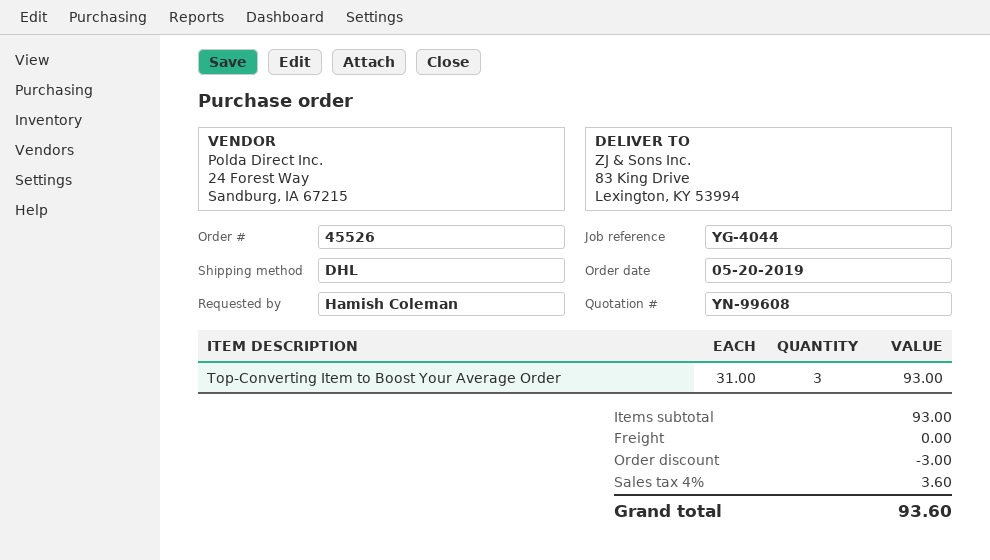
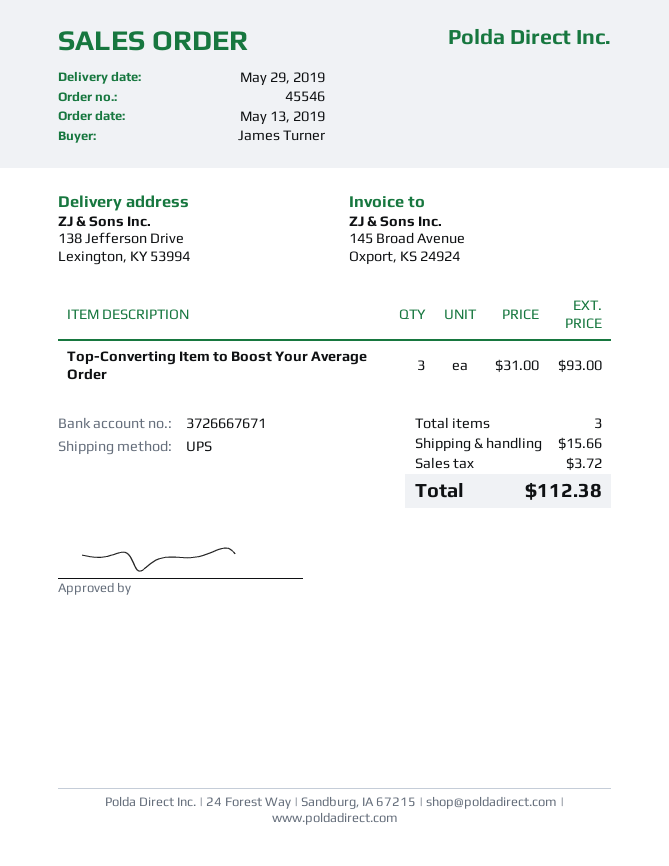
order number: 45526 -> 45546
order date: 2019-05-20 -> 2019-05-13
ordered by: Hamish Coleman -> James Turner
shipping method: DHL -> UPS
ship to: 83 King Drive, Lexington, KY 53994 -> 138 Jefferson Drive, Lexington, KY 53994
discount: 3.00 -> none
shipping: 0.00 -> 15.66
tax: 3.60 -> 3.72
total: 93.60 -> 112.38

